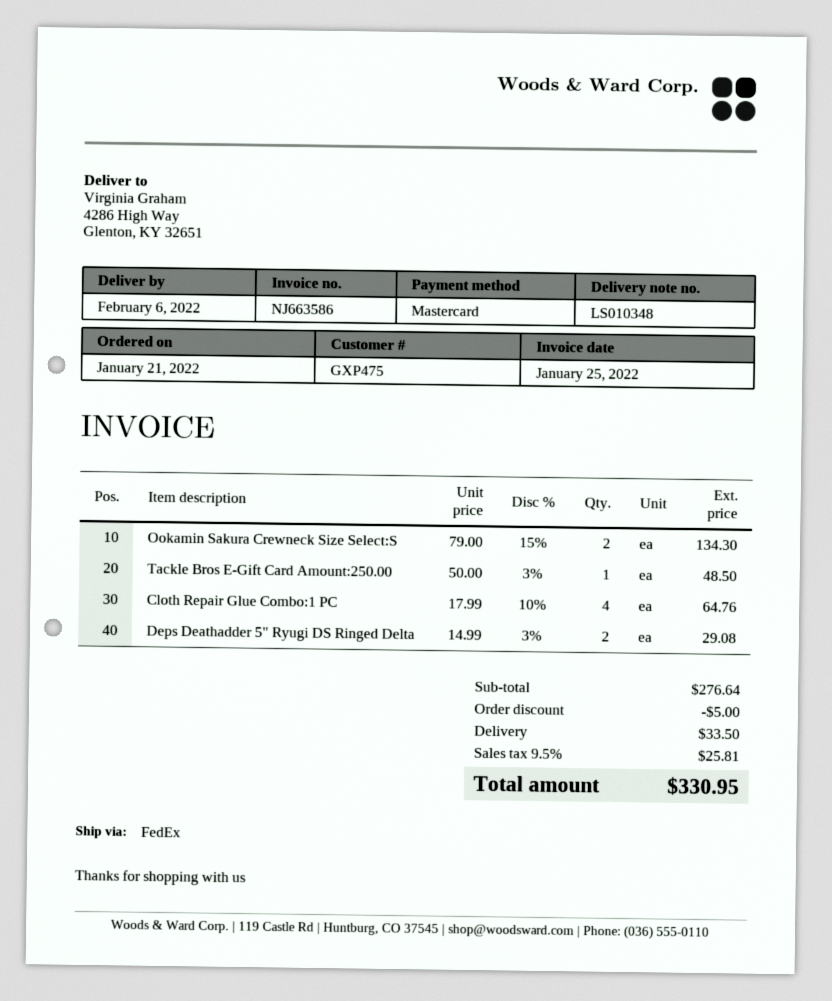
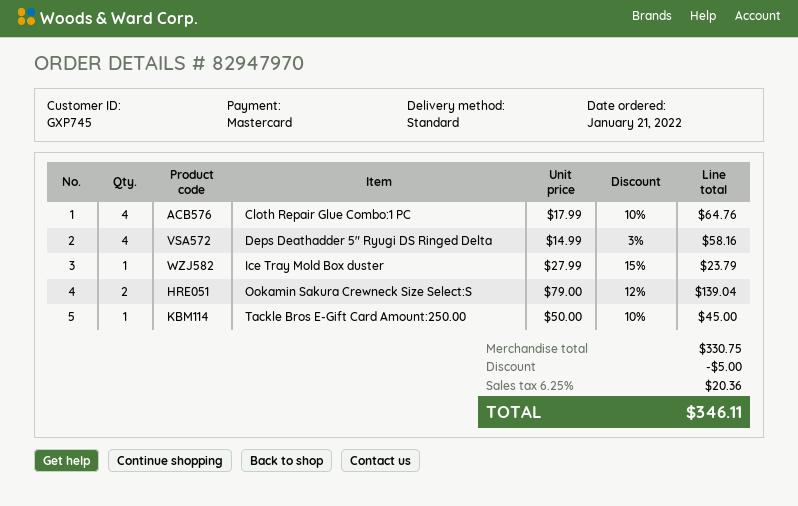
customer number: GXP475 -> GXP745
shipping method: FedEx -> standard
Ookamin Sakura Crewneck Size Select:S: 2 x 79.00 - 15% = 134.30 -> 2 x 79.00 - 12% = 139.04
Tackle Bros E-Gift Card Amount:250.00: 1 x 50.00 - 3% = 48.50 -> 1 x 50.00 - 10% = 45.00
Deps Deathadder 5" Ryugi DS Ringed Delta: 2 x 14.99 - 3% = 29.08 -> 4 x 14.99 - 3% = 58.16
Ice Tray Mold Box duster: none -> 1 x 27.99 - 15% = 23.79
subtotal: 276.64 -> 330.75
shipping: 33.50 -> none
tax: 9.5% = 25.81 -> 6.25% = 20.36
total: 330.95 -> 346.11

